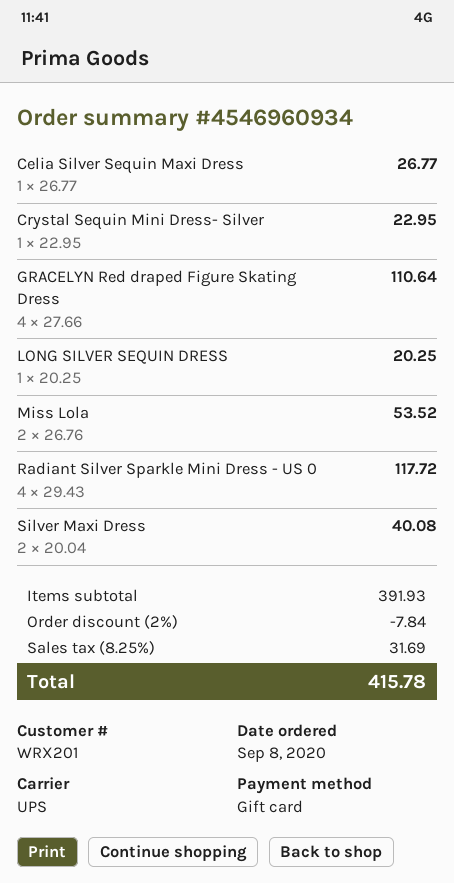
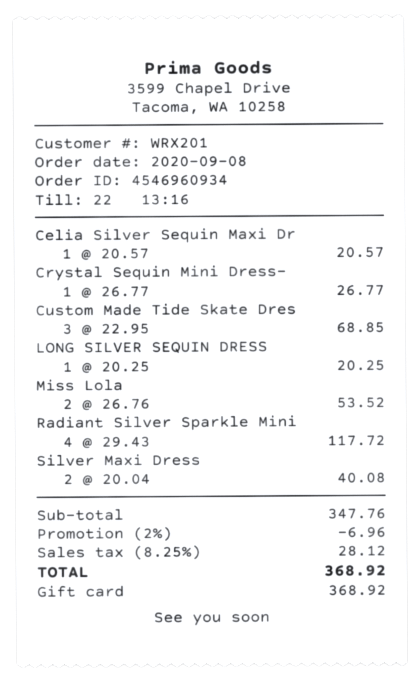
Celia Silver Sequin Maxi Dress: 1 x 26.77 = 26.77 -> 1 x 20.57 = 20.57
Crystal Sequin Mini Dress- Silver: 1 x 22.95 = 22.95 -> 1 x 26.77 = 26.77
GRACELYN Red draped Figure Skating Dress: 4 x 27.66 = 110.64 -> none
Custom Made Tide Skate Dres: none -> 3 x 22.95 = 68.85
subtotal: 391.93 -> 347.76
discount: 2% = 7.84 -> 2% = 6.96
tax: 8.25% = 31.69 -> 8.25% = 28.12
total: 415.78 -> 368.92

